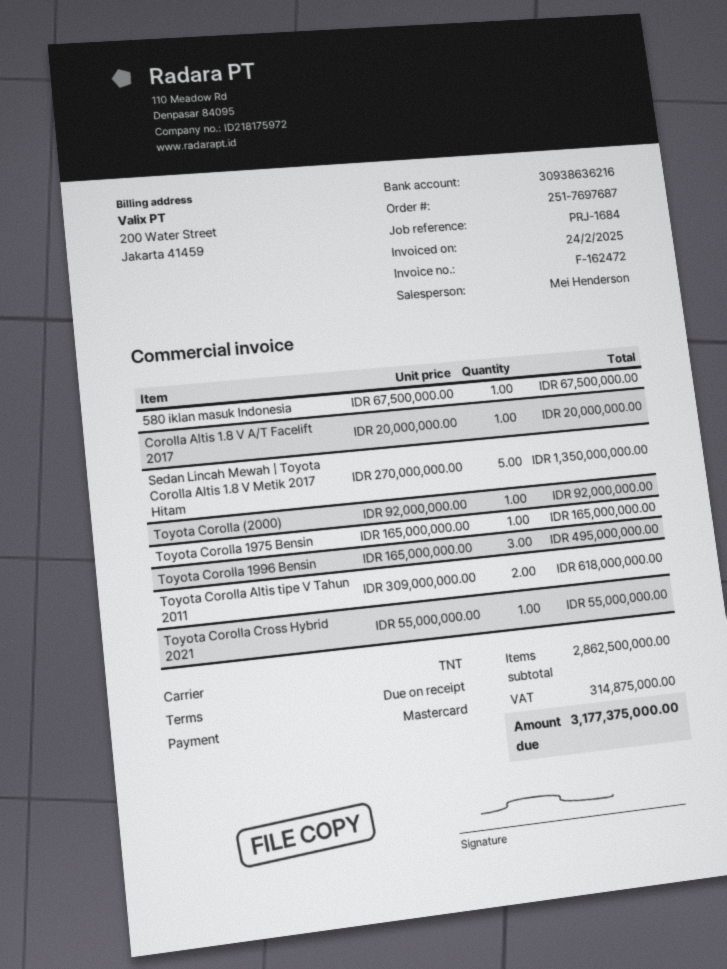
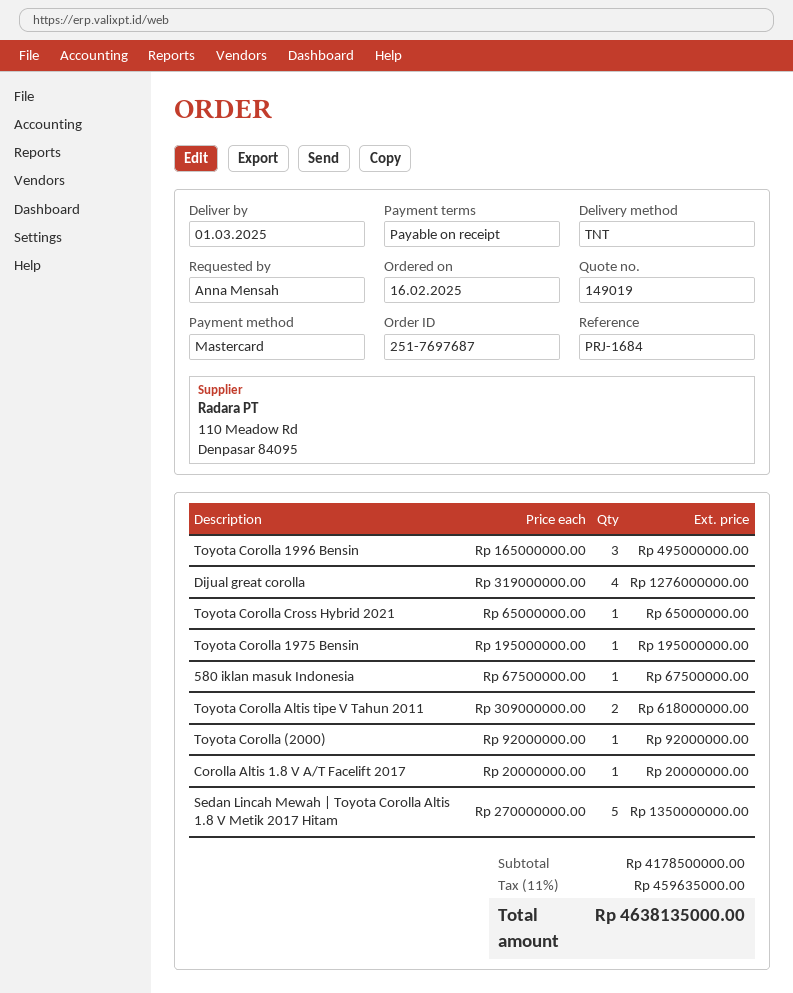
Toyota Corolla 1975 Bensin: 1 x 165000000.00 = 165000000.00 -> 1 x 195000000.00 = 195000000.00
Toyota Corolla Cross Hybrid 2021: 1 x 55000000.00 = 55000000.00 -> 1 x 65000000.00 = 65000000.00
Dijual great corolla: none -> 4 x 319000000.00 = 1276000000.00
subtotal: 2862500000.00 -> 4178500000.00
tax: 314875000.00 -> 459635000.00
total: 3177375000.00 -> 4638135000.00

